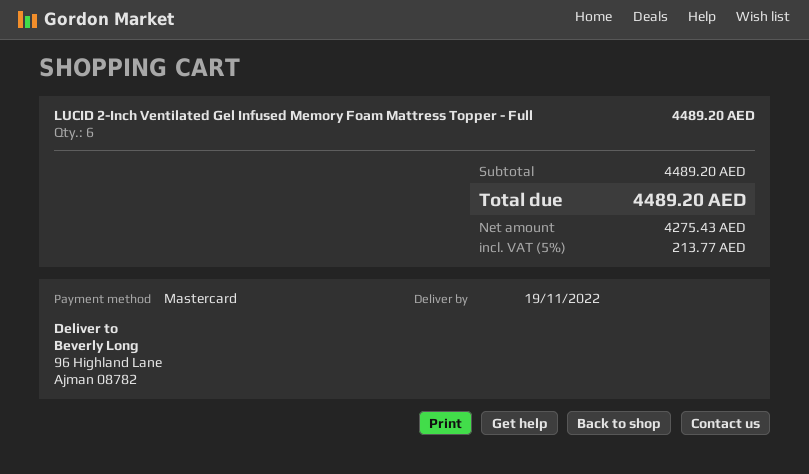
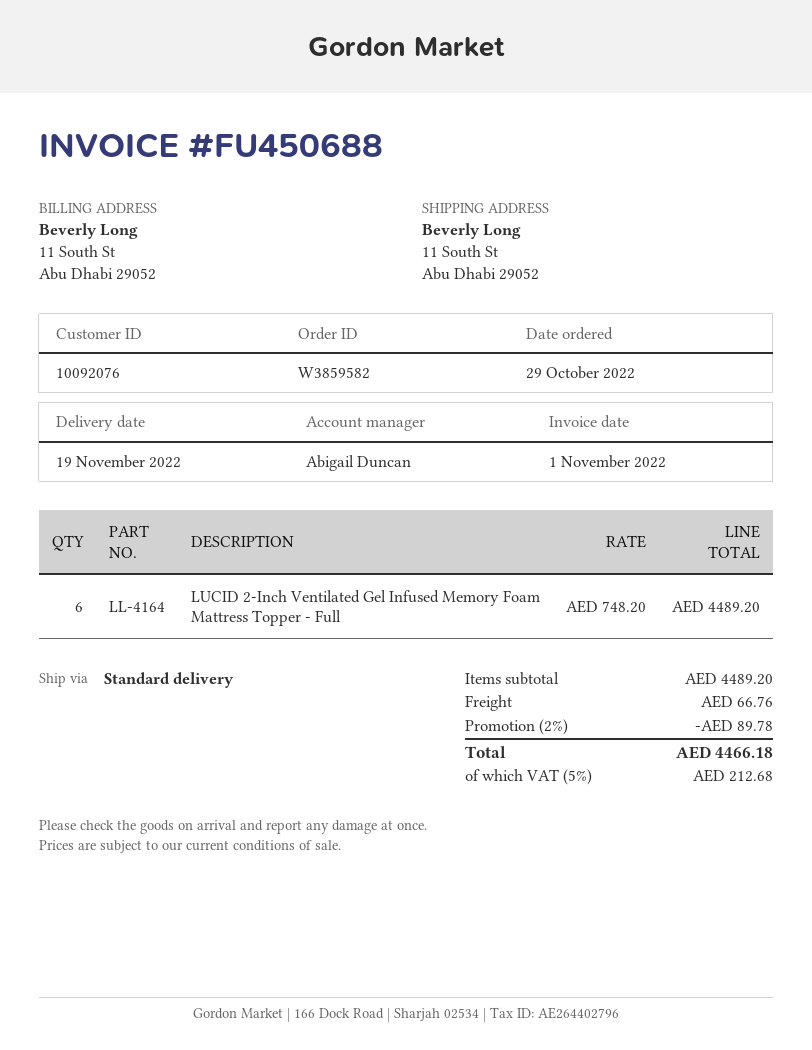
ship to: 96 Highland Lane, Ajman 08782 -> 11 South St, Abu Dhabi 29052
discount: none -> 2% = 89.78
shipping: none -> 66.76
tax: 5% = 213.77 -> 5% = 212.68
total: 4489.20 -> 4466.18

